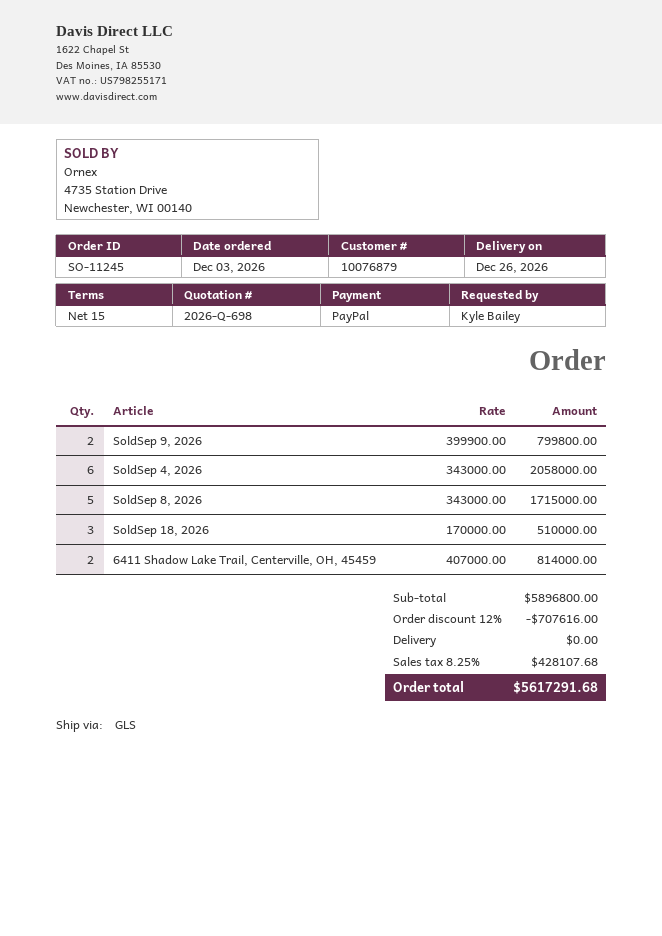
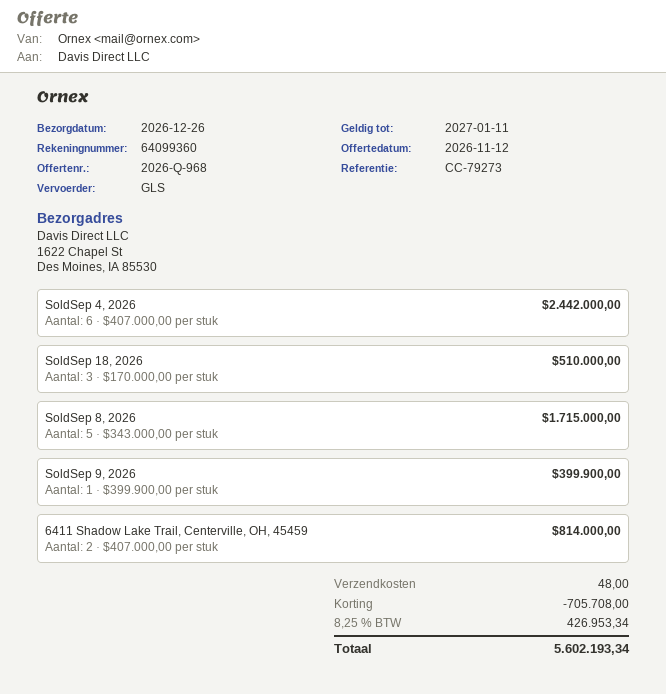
quote number: 2026-Q-698 -> 2026-Q-968
SoldSep 9, 2026: 2 x 399900.00 = 799800.00 -> 1 x 399900.00 = 399900.00
SoldSep 4, 2026: 6 x 343000.00 = 2058000.00 -> 6 x 407000.00 = 2442000.00
discount: 707616.00 -> 705708.00
shipping: 0.00 -> 48.00
tax: 8.25% = 428107.68 -> 8.25% = 426953.34
total: 5617291.68 -> 5602193.34

